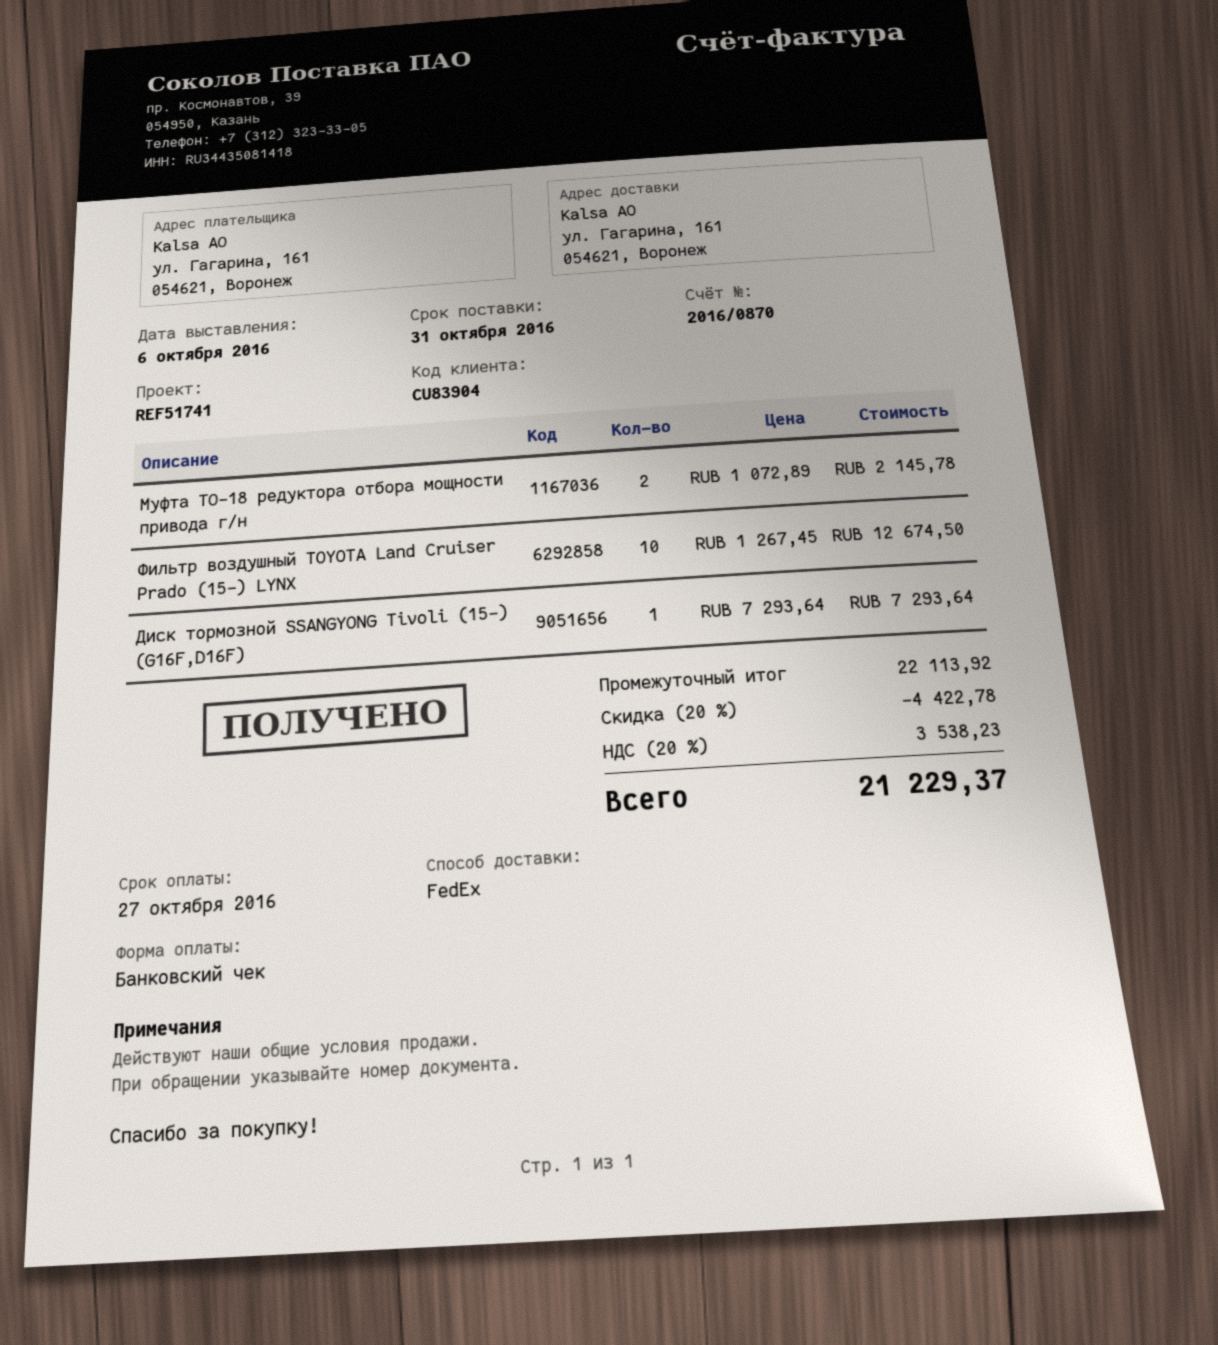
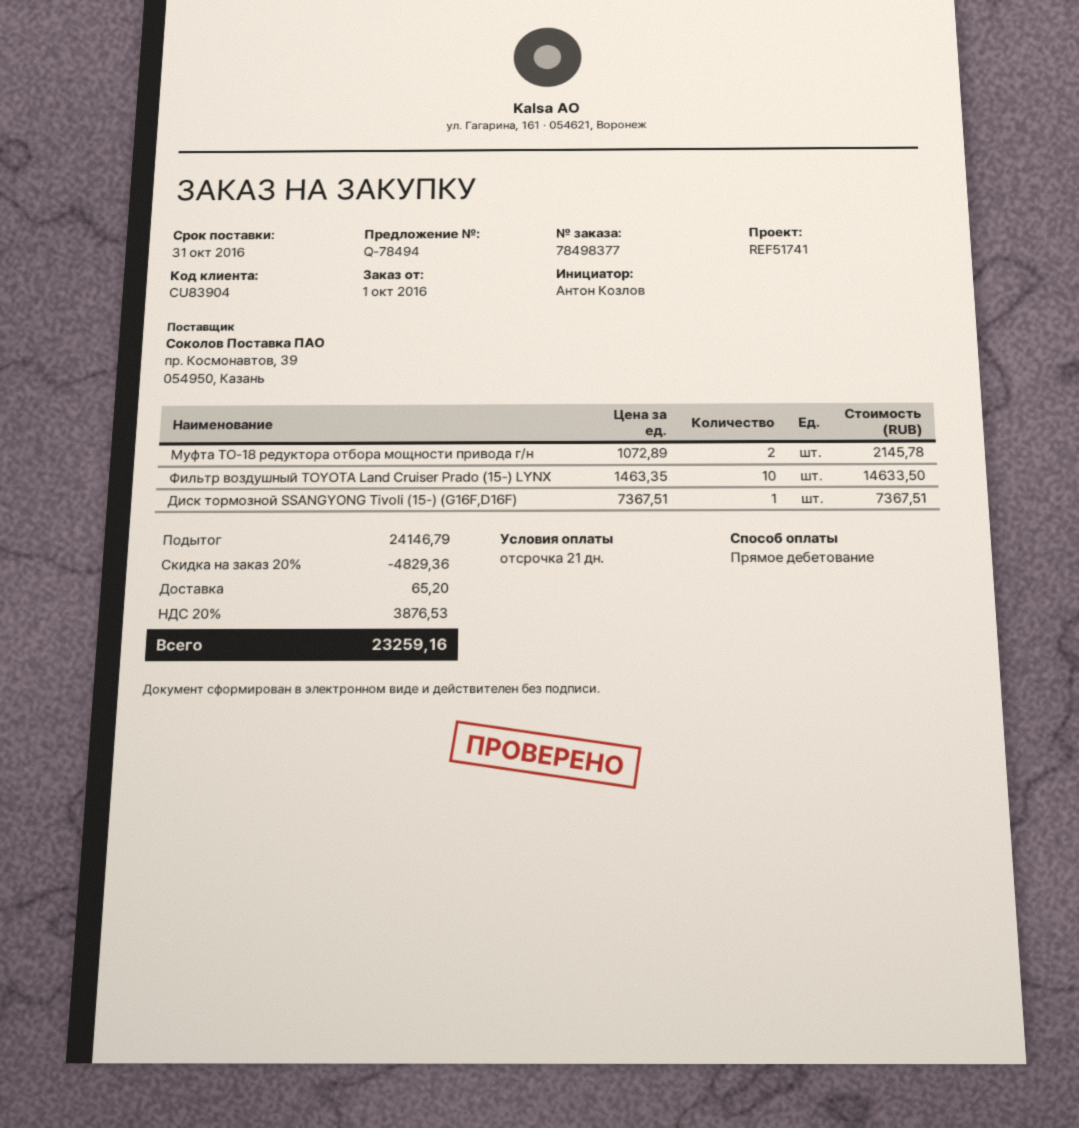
payment method: cheque -> direct debit
Фильтр воздушный TOYOTA Land Cruiser Prado (15-) LYNX: 10 x 1267.45 = 12674.50 -> 10 x 1463.35 = 14633.50
Диск тормозной SSANGYONG Tivoli (15-) (G16F,D16F): 1 x 7293.64 = 7293.64 -> 1 x 7367.51 = 7367.51
subtotal: 22113.92 -> 24146.79
discount: 20% = 4422.78 -> 20% = 4829.36
shipping: none -> 65.20
tax: 20% = 3538.23 -> 20% = 3876.53
total: 21229.37 -> 23259.16

